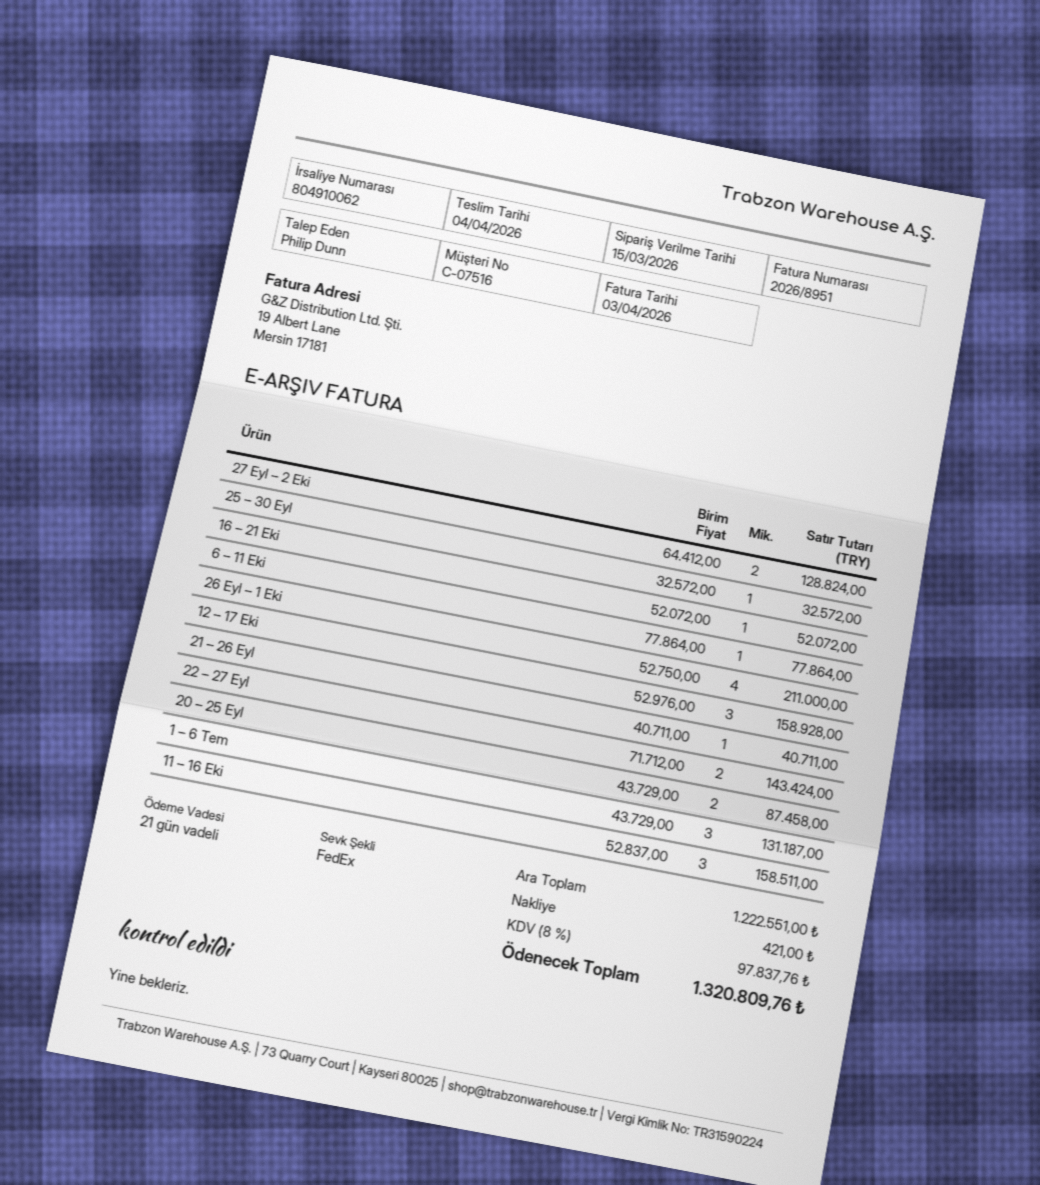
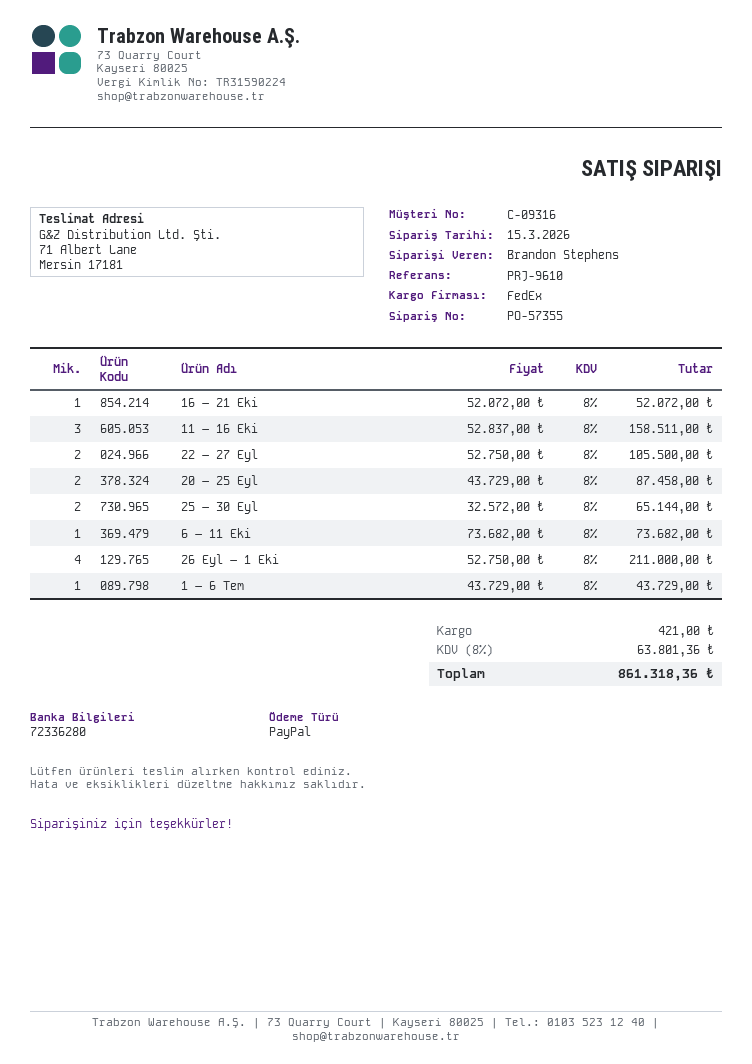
customer number: C-07516 -> C-09316
ordered by: Philip Dunn -> Brandon Stephens
27 Eyl – 2 Eki: 2 x 64412.00 = 128824.00 -> none
25 – 30 Eyl: 1 x 32572.00 = 32572.00 -> 2 x 32572.00 = 65144.00
6 – 11 Eki: 1 x 77864.00 = 77864.00 -> 1 x 73682.00 = 73682.00
12 – 17 Eki: 3 x 52976.00 = 158928.00 -> none
21 – 26 Eyl: 1 x 40711.00 = 40711.00 -> none
22 – 27 Eyl: 2 x 71712.00 = 143424.00 -> 2 x 52750.00 = 105500.00
1 – 6 Tem: 3 x 43729.00 = 131187.00 -> 1 x 43729.00 = 43729.00
tax: 8% = 97837.76 -> 8% = 63801.36
total: 1320809.76 -> 861318.36

